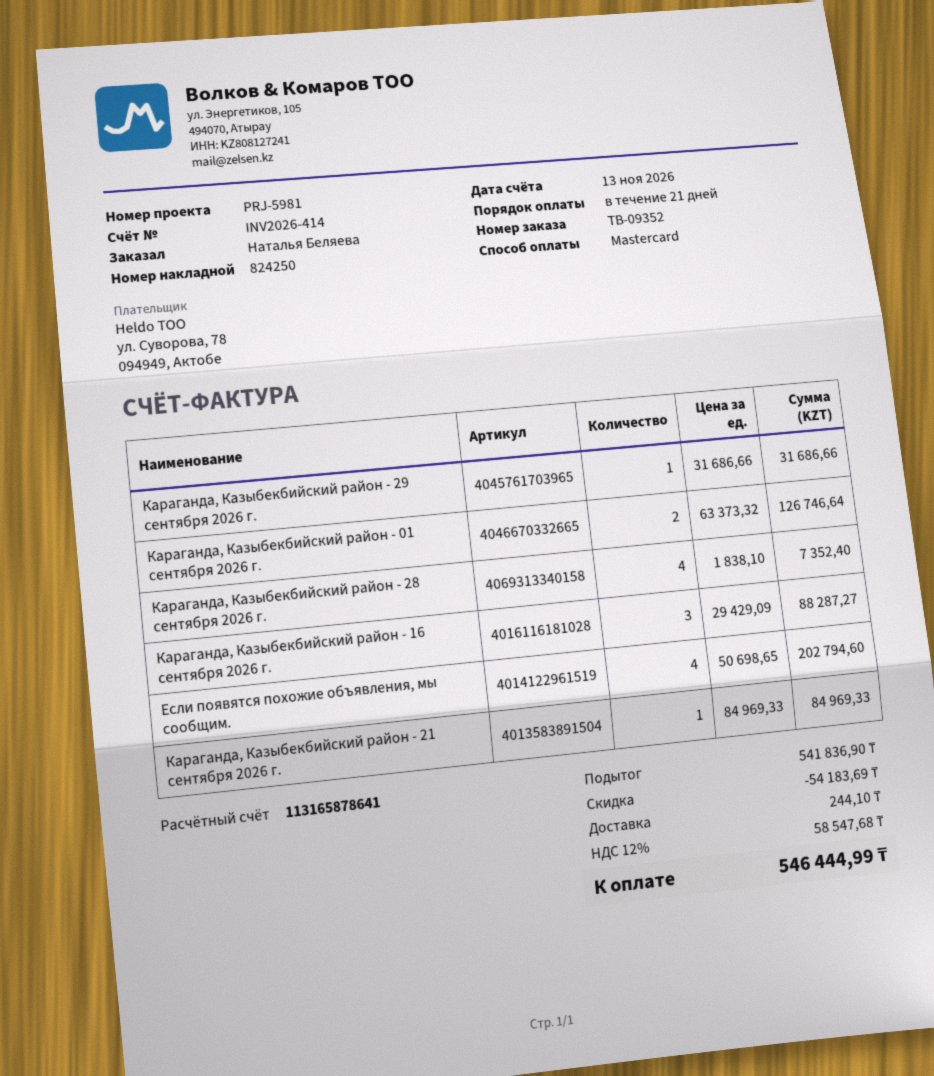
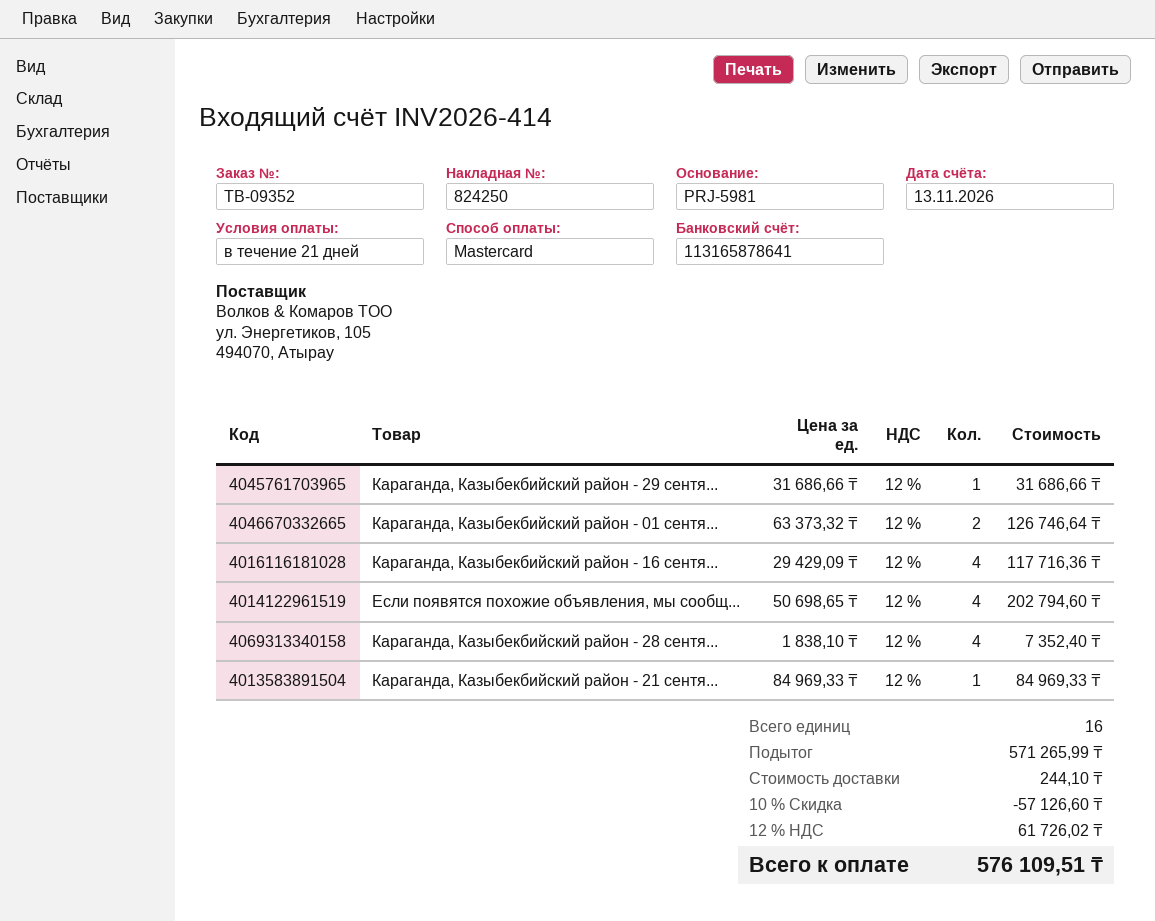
Караганда, Казыбекбийский район - 16 сентября 2026 г.: 3 x 29429.09 = 88287.27 -> 4 x 29429.09 = 117716.36
subtotal: 541836.90 -> 571265.99
discount: 54183.69 -> 57126.60
tax: 12% = 58547.68 -> 12% = 61726.02
total: 546444.99 -> 576109.51

